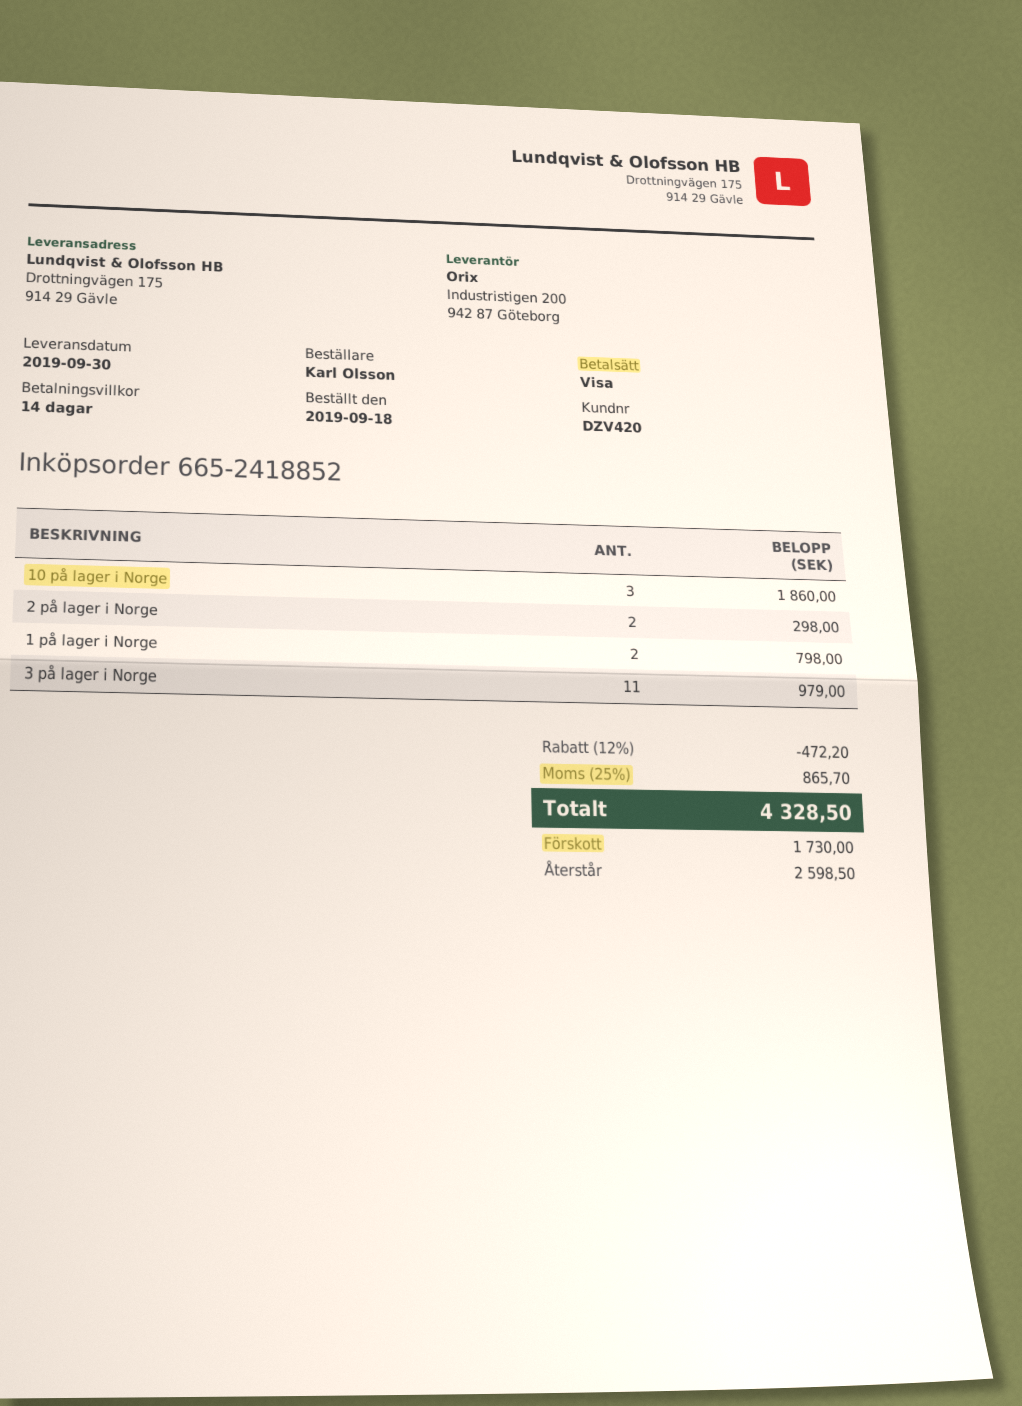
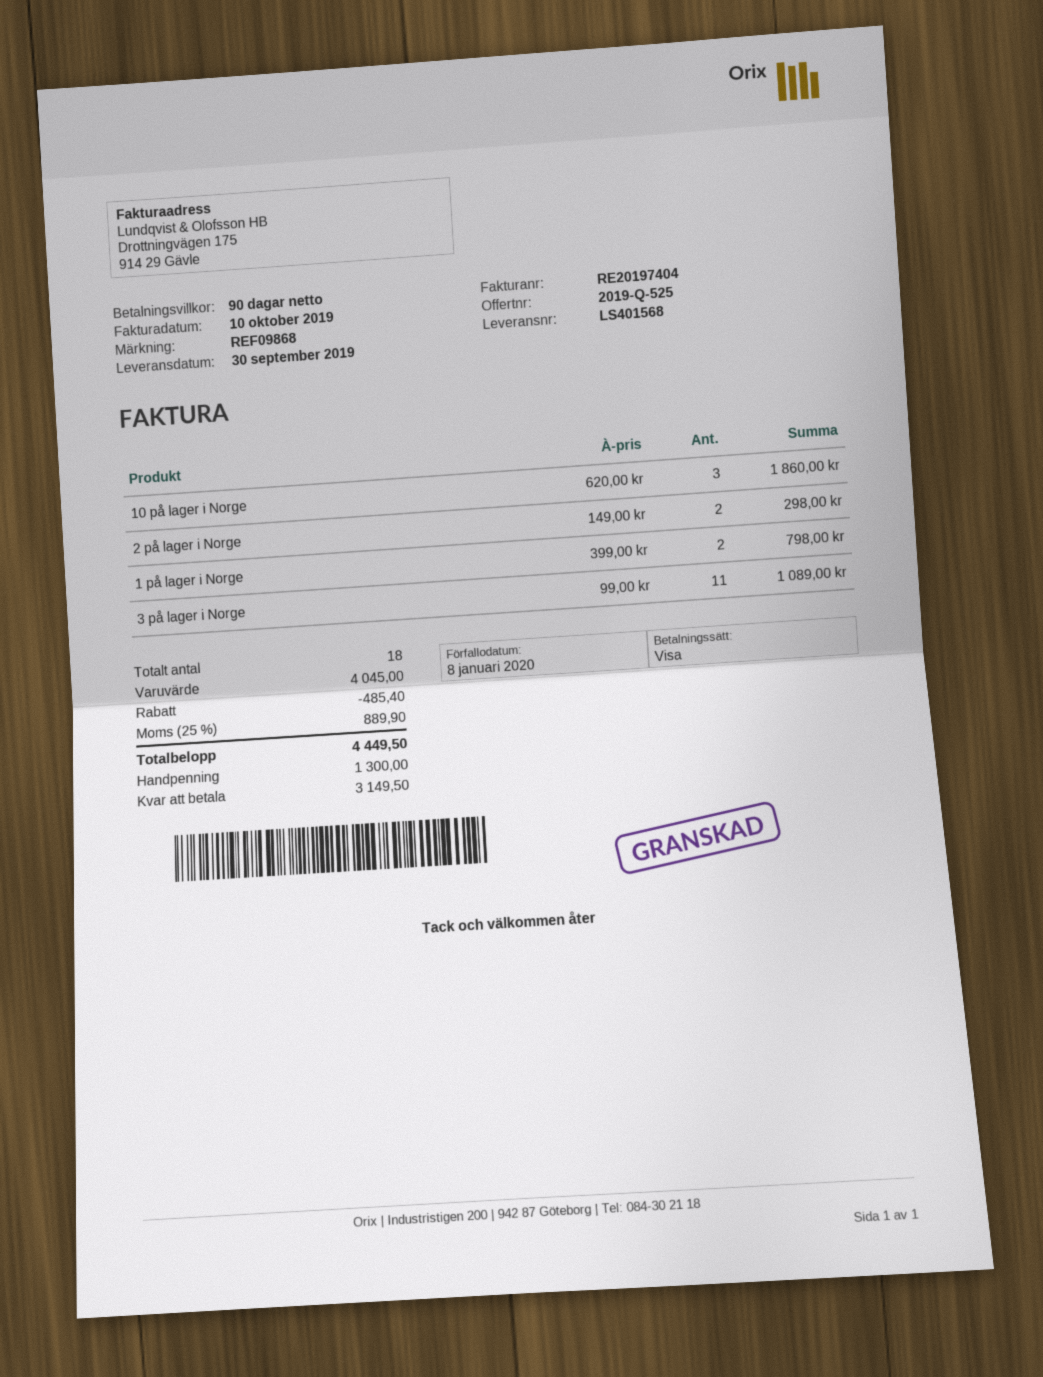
payment terms: 14 days -> 90 days
3 på lager i Norge: 11 for 979.00 -> 11 for 1089.00
discount: 472.20 -> 485.40
tax: 25% = 865.70 -> 25% = 889.90
total: 4328.50 -> 4449.50
deposit: 1730.00 -> 1300.00
balance: 2598.50 -> 3149.50

